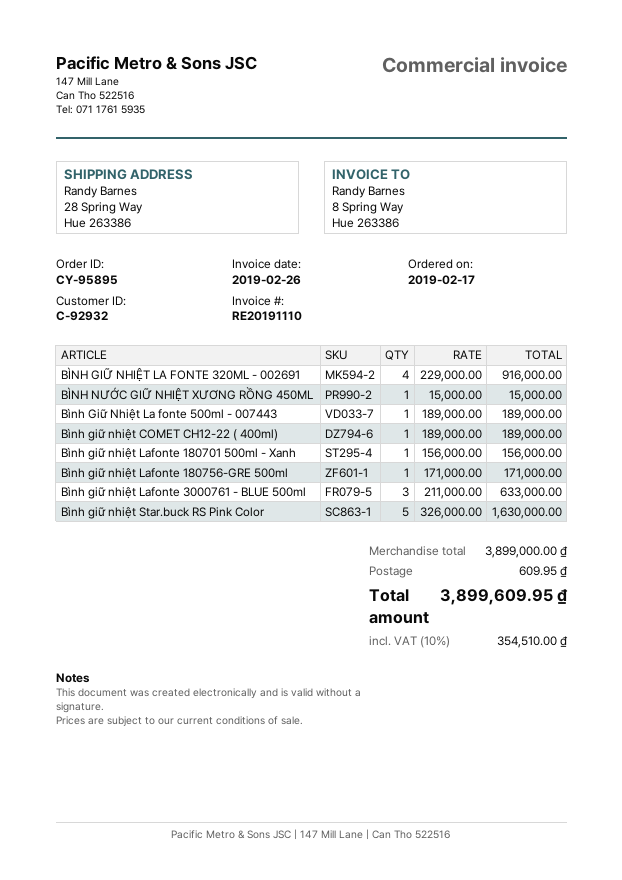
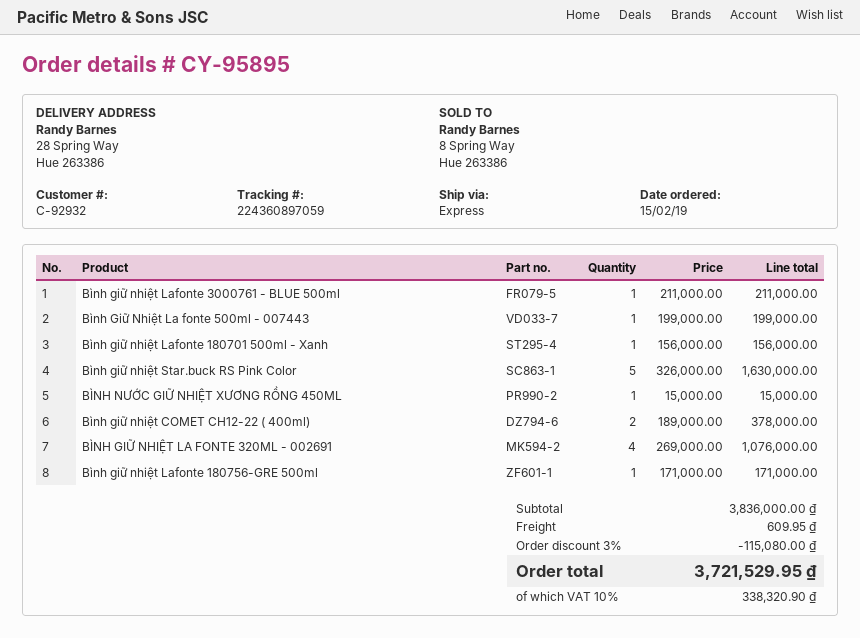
order date: 2019-02-17 -> 2019-02-15
BÌNH GIỮ NHIỆT LA FONTE 320ML - 002691: 4 x 229000.00 = 916000.00 -> 4 x 269000.00 = 1076000.00
Bình Giữ Nhiệt La fonte 500ml - 007443: 1 x 189000.00 = 189000.00 -> 1 x 199000.00 = 199000.00
Bình giữ nhiệt COMET CH12-22 ( 400ml): 1 x 189000.00 = 189000.00 -> 2 x 189000.00 = 378000.00
Bình giữ nhiệt Lafonte 3000761 - BLUE 500ml: 3 x 211000.00 = 633000.00 -> 1 x 211000.00 = 211000.00
subtotal: 3899000.00 -> 3836000.00
discount: none -> 3% = 115080.00
tax: 10% = 354510.00 -> 10% = 338320.90
total: 3899609.95 -> 3721529.95

